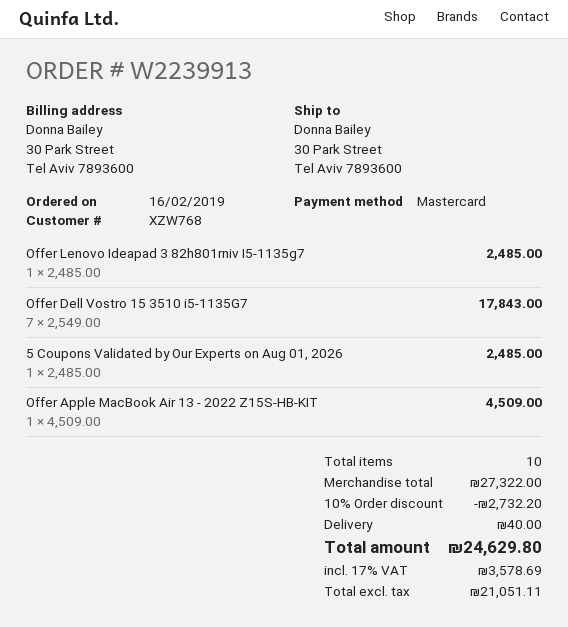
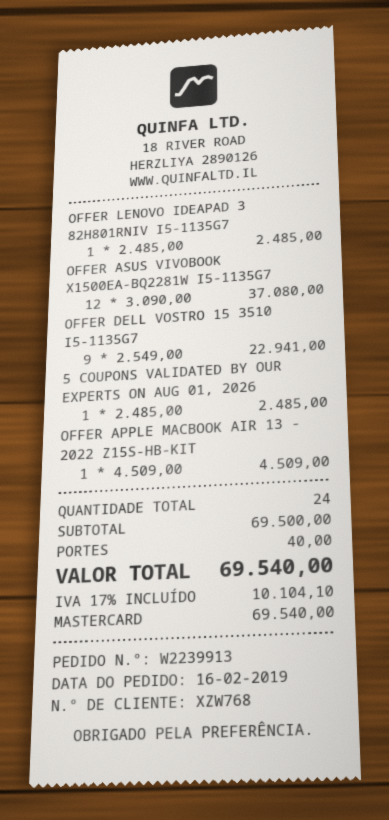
Offer Dell Vostro 15 3510 i5-1135G7: 7 x 2549.00 = 17843.00 -> 9 x 2549.00 = 22941.00
OFFER ASUS VIVOBOOK X1500EA-BQ2281W I5-1135G7: none -> 12 x 3090.00 = 37080.00
total quantity: 10 -> 24
subtotal: 27322.00 -> 69500.00
discount: 10% = 2732.20 -> none
tax: 17% = 3578.69 -> 17% = 10104.10
total: 24629.80 -> 69540.00

